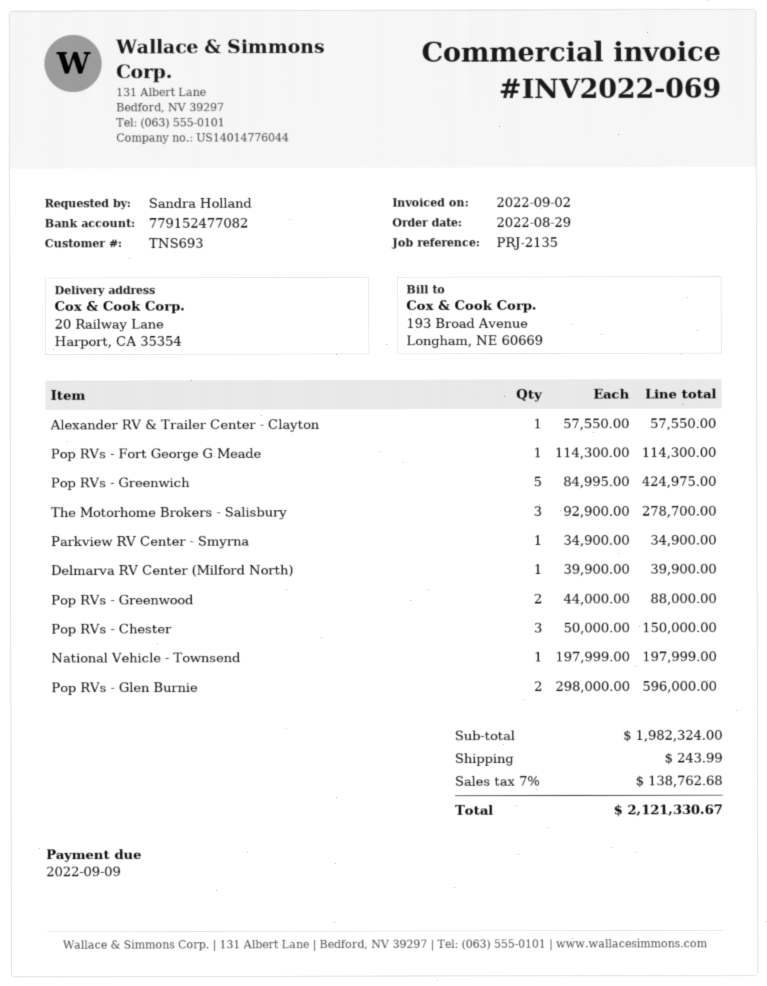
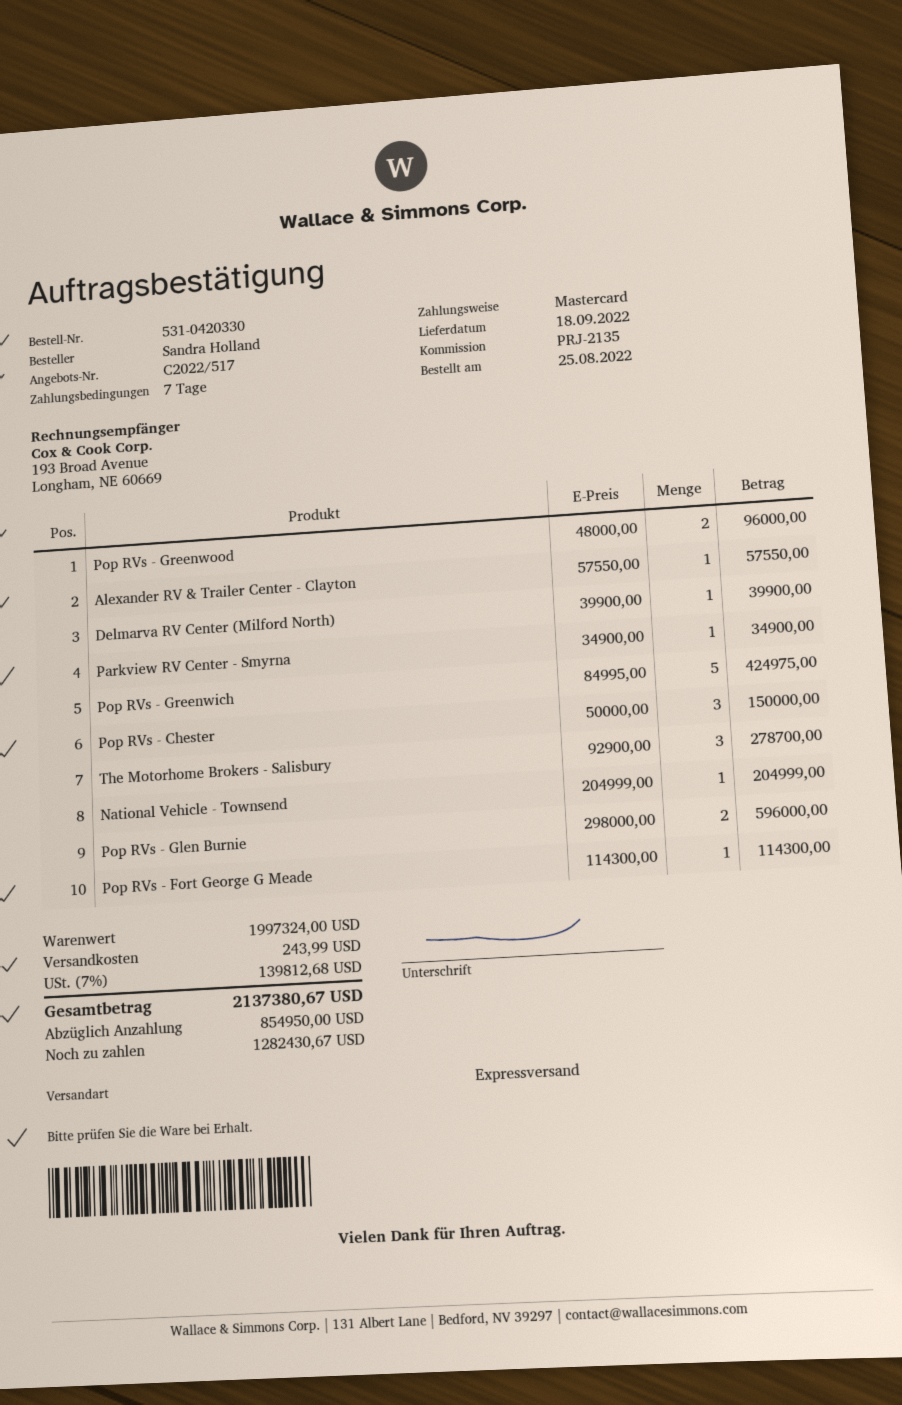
order date: 2022-08-29 -> 2022-08-25
Pop RVs - Greenwood: 2 x 44000.00 = 88000.00 -> 2 x 48000.00 = 96000.00
National Vehicle - Townsend: 1 x 197999.00 = 197999.00 -> 1 x 204999.00 = 204999.00
subtotal: 1982324.00 -> 1997324.00
tax: 7% = 138762.68 -> 7% = 139812.68
total: 2121330.67 -> 2137380.67

